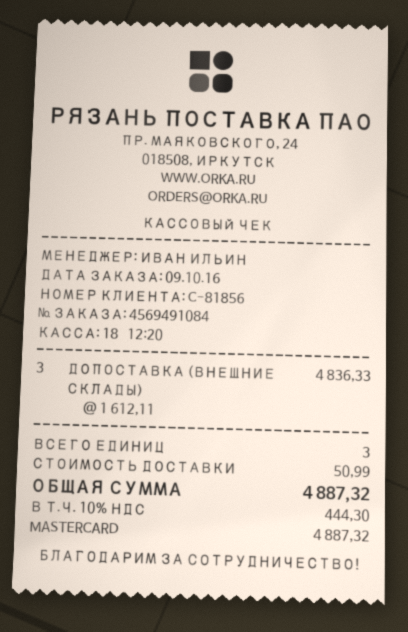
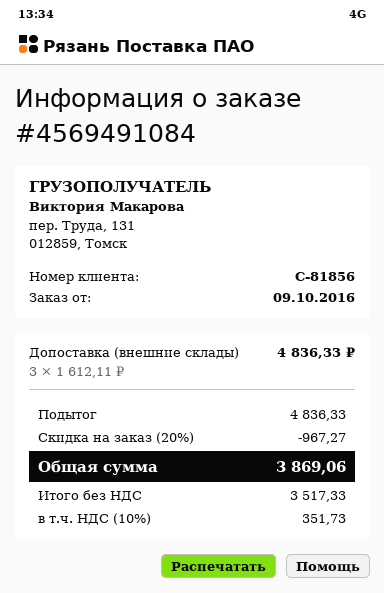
discount: none -> 20% = 967.27
shipping: 50.99 -> none
tax: 10% = 444.30 -> 10% = 351.73
total: 4887.32 -> 3869.06

